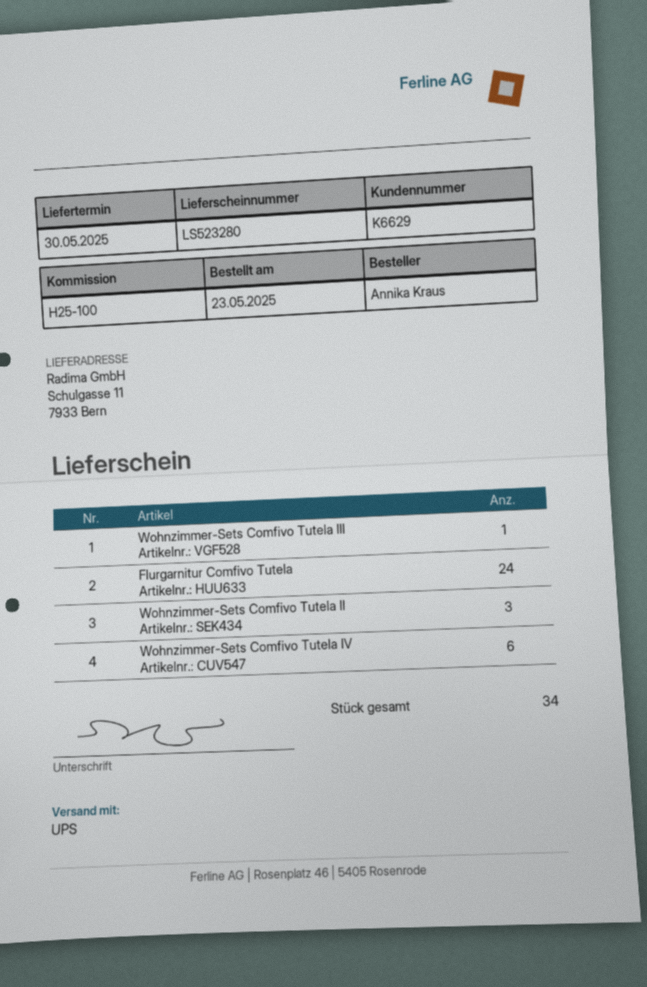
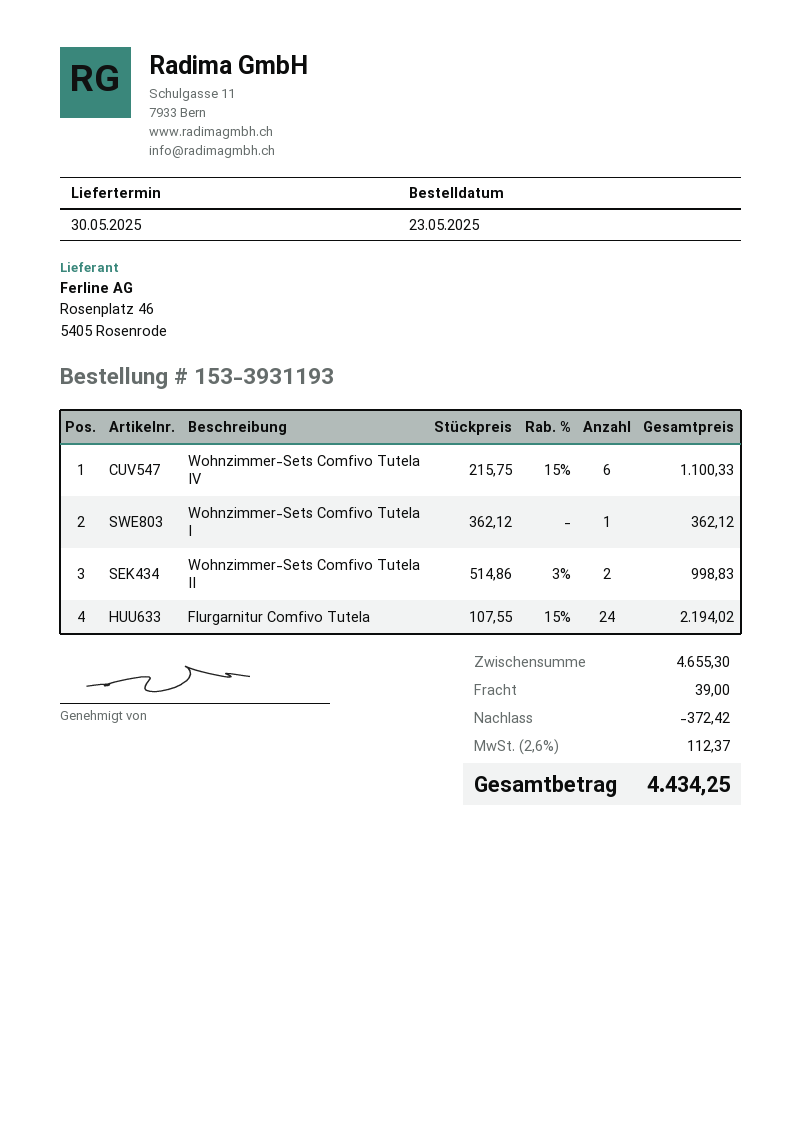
Wohnzimmer-Sets Comfivo Tutela III: 1 -> none
Wohnzimmer-Sets Comfivo Tutela II: 3 -> 2
Wohnzimmer-Sets Comfivo Tutela I: none -> 1

